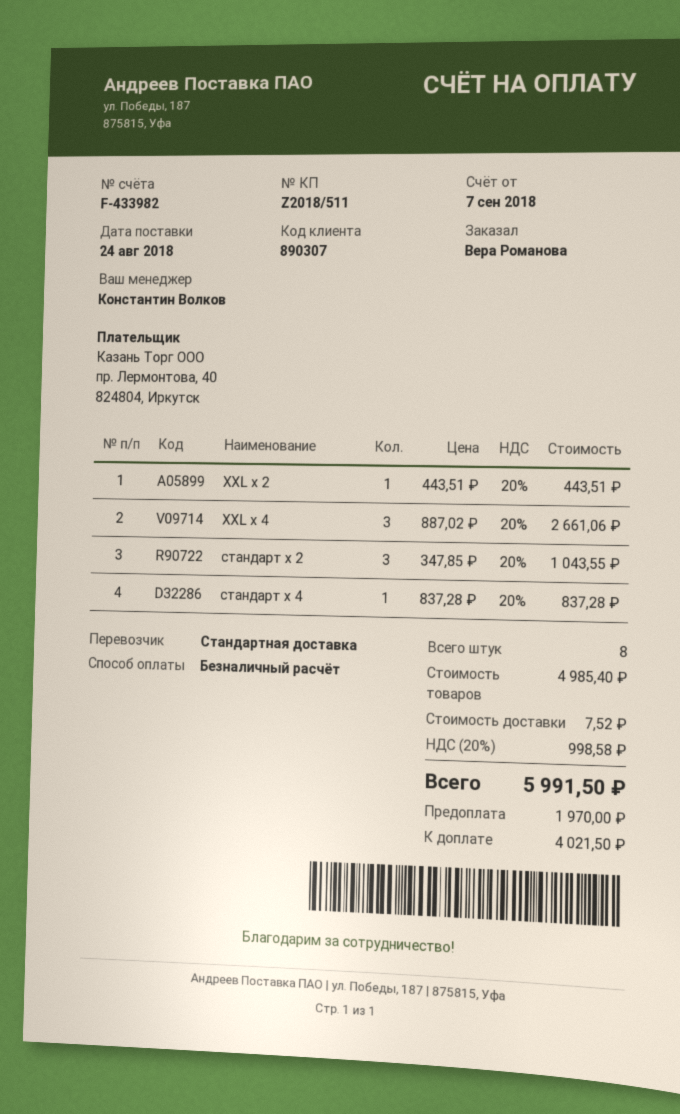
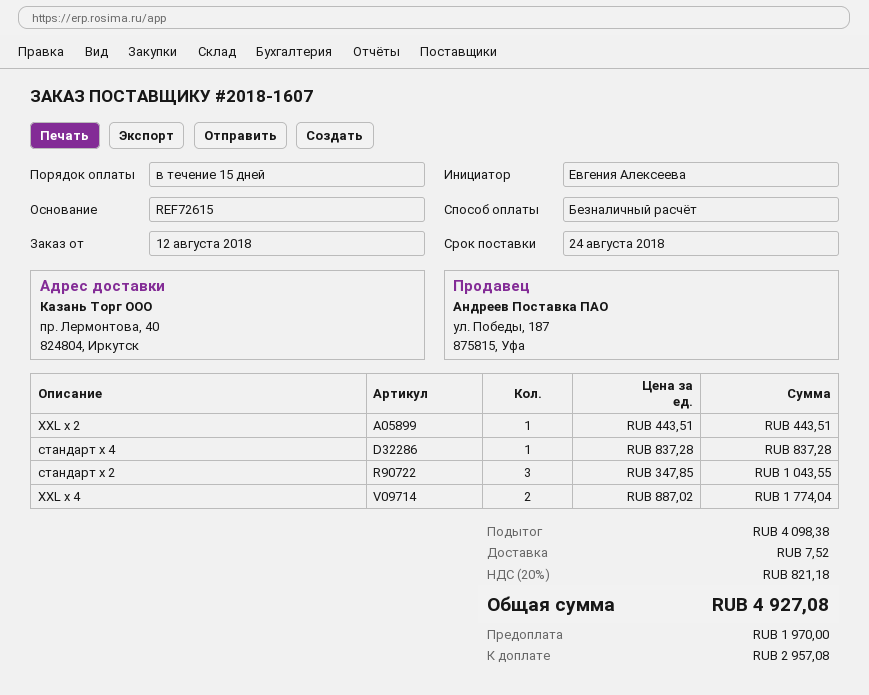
ordered by: Вера Романова -> Евгения Алексеева
XXL х 4: 3 x 887.02 = 2661.06 -> 2 x 887.02 = 1774.04
subtotal: 4985.40 -> 4098.38
tax: 20% = 998.58 -> 20% = 821.18
total: 5991.50 -> 4927.08
balance: 4021.50 -> 2957.08

